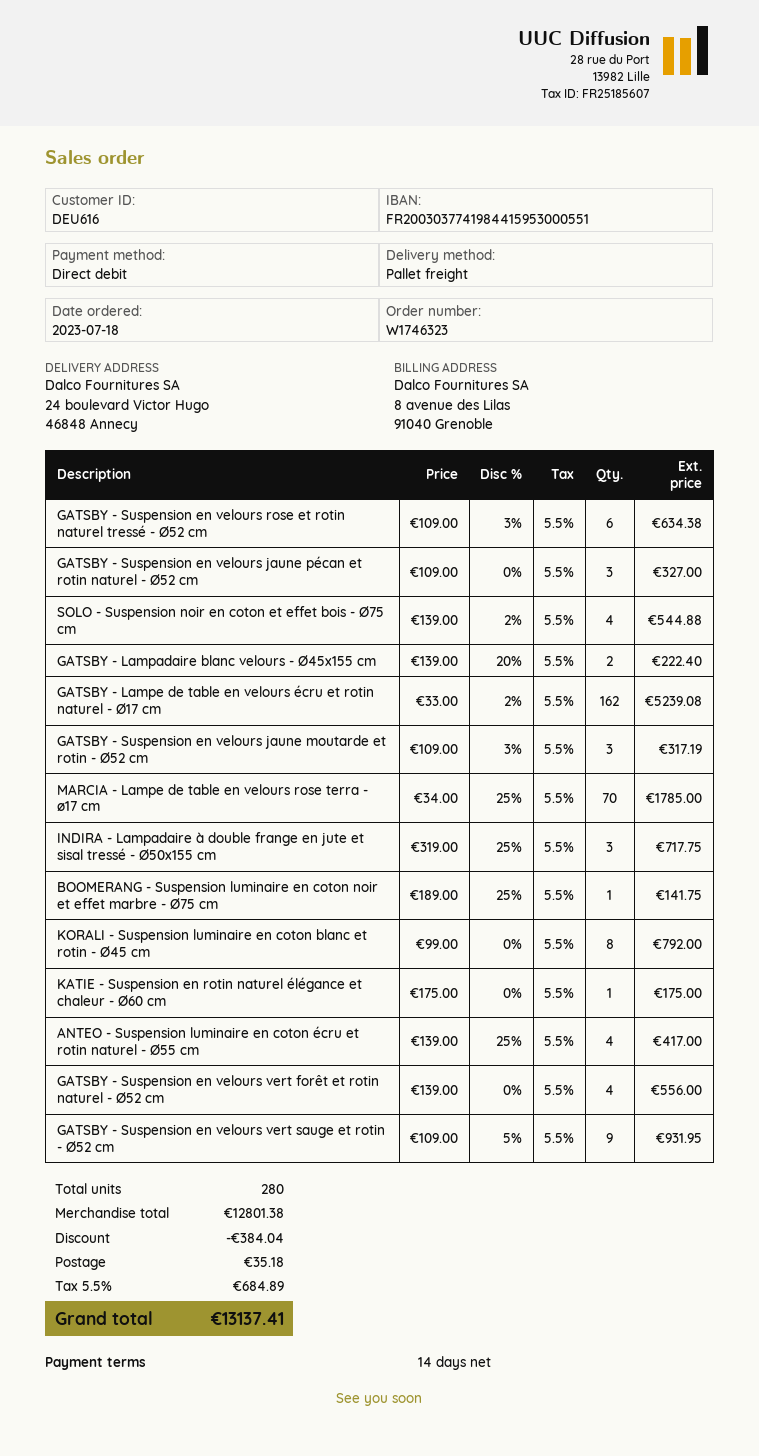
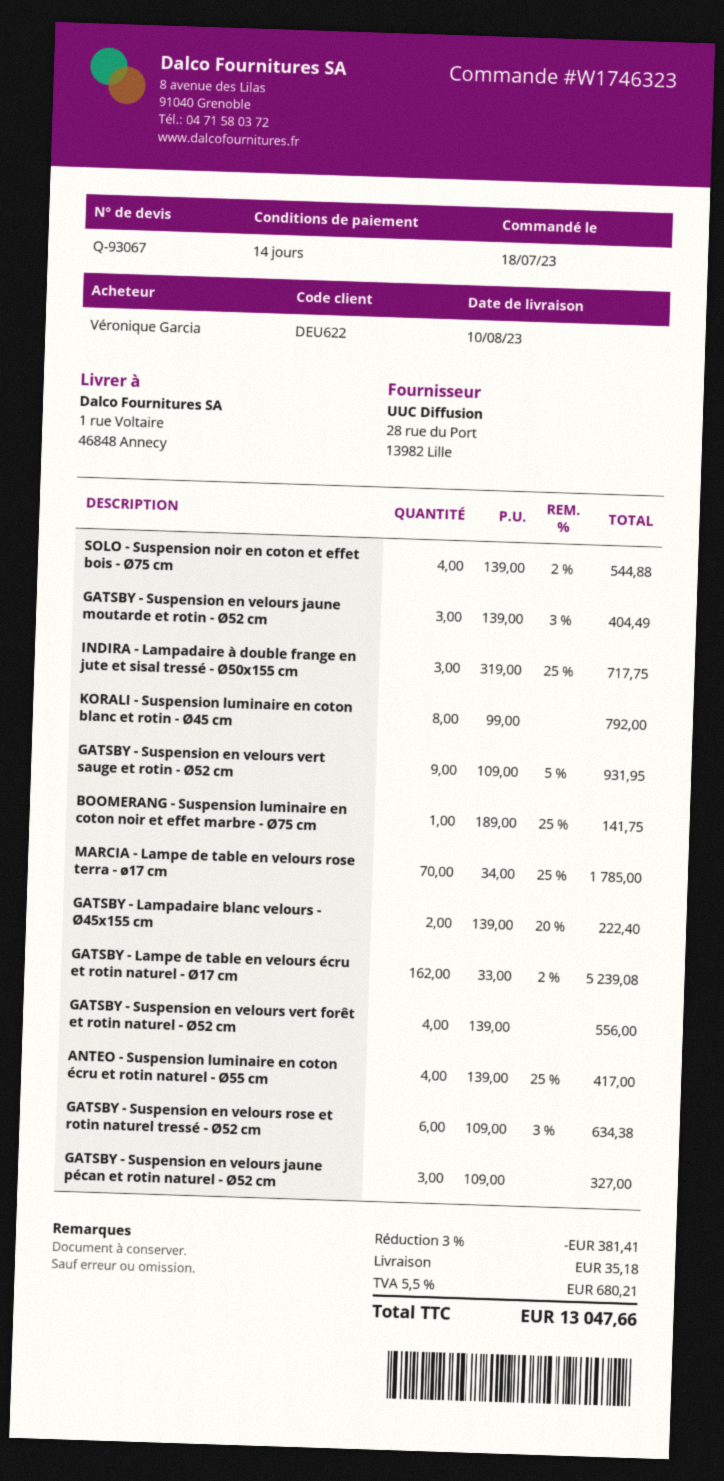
customer number: DEU616 -> DEU622
ship to: 24 boulevard Victor Hugo, 46848 Annecy -> 1 rue Voltaire, 46848 Annecy
GATSBY - Suspension en velours jaune moutarde et rotin - Ø52 cm: 3 x 109.00 - 3% = 317.19 -> 3 x 139.00 - 3% = 404.49
KATIE - Suspension en rotin naturel élégance et chaleur - Ø60 cm: 1 x 175.00 = 175.00 -> none
discount: 384.04 -> 381.41
tax: 5.5% = 684.89 -> 5.5% = 680.21
total: 13137.41 -> 13047.66

